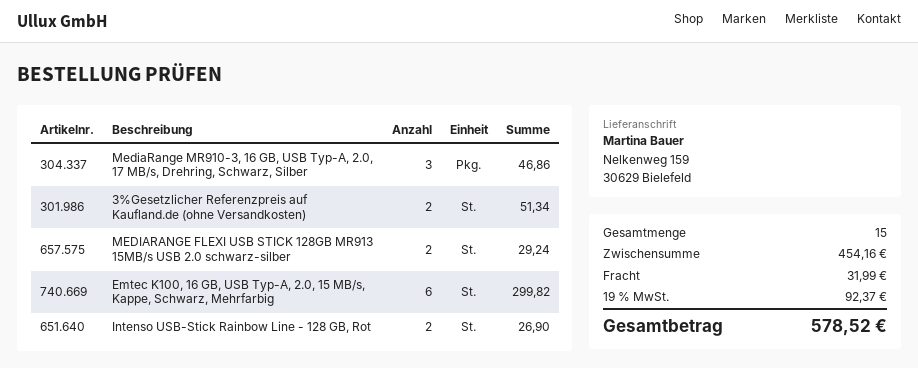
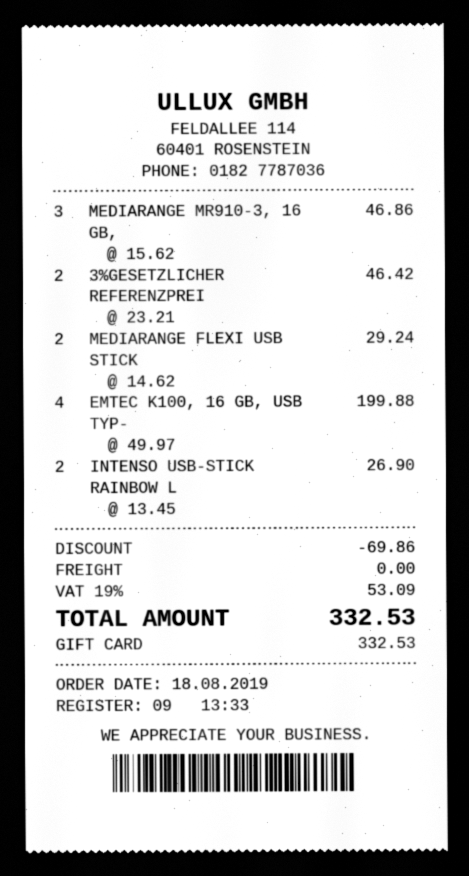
3%Gesetzlicher Referenzpreis auf Kaufland.de (ohne Versandkosten): 2 for 51.34 -> 2 for 46.42
Emtec K100, 16 GB, USB Typ-A, 2.0, 15 MB/s, Kappe, Schwarz, Mehrfarbig: 6 for 299.82 -> 4 for 199.88
discount: none -> 69.86
shipping: 31.99 -> 0.00
tax: 19% = 92.37 -> 19% = 53.09
total: 578.52 -> 332.53

